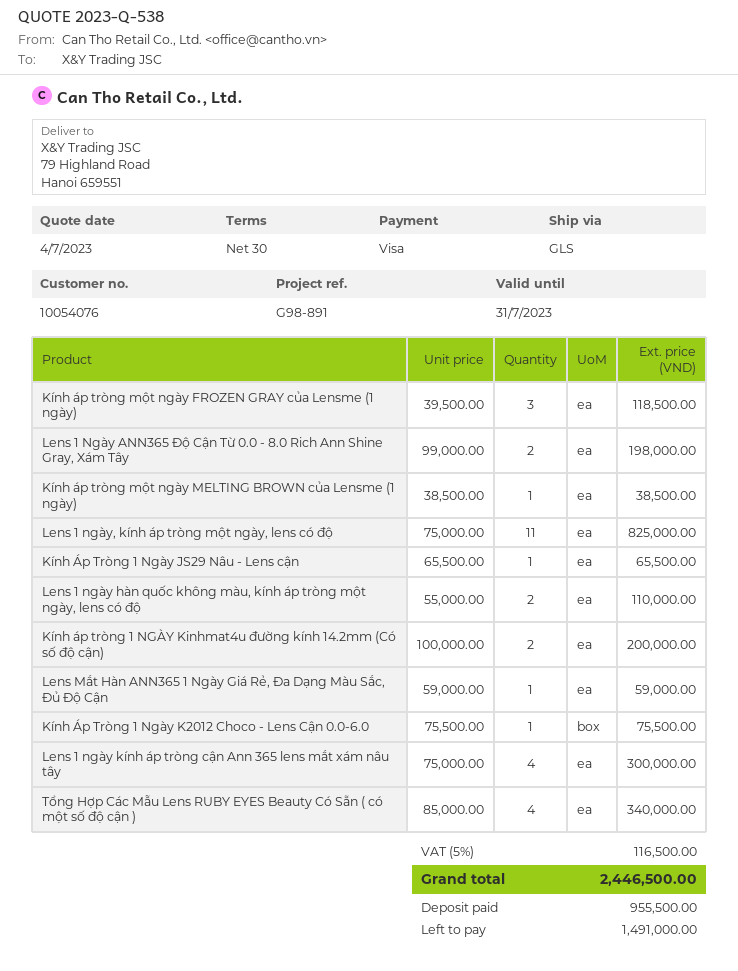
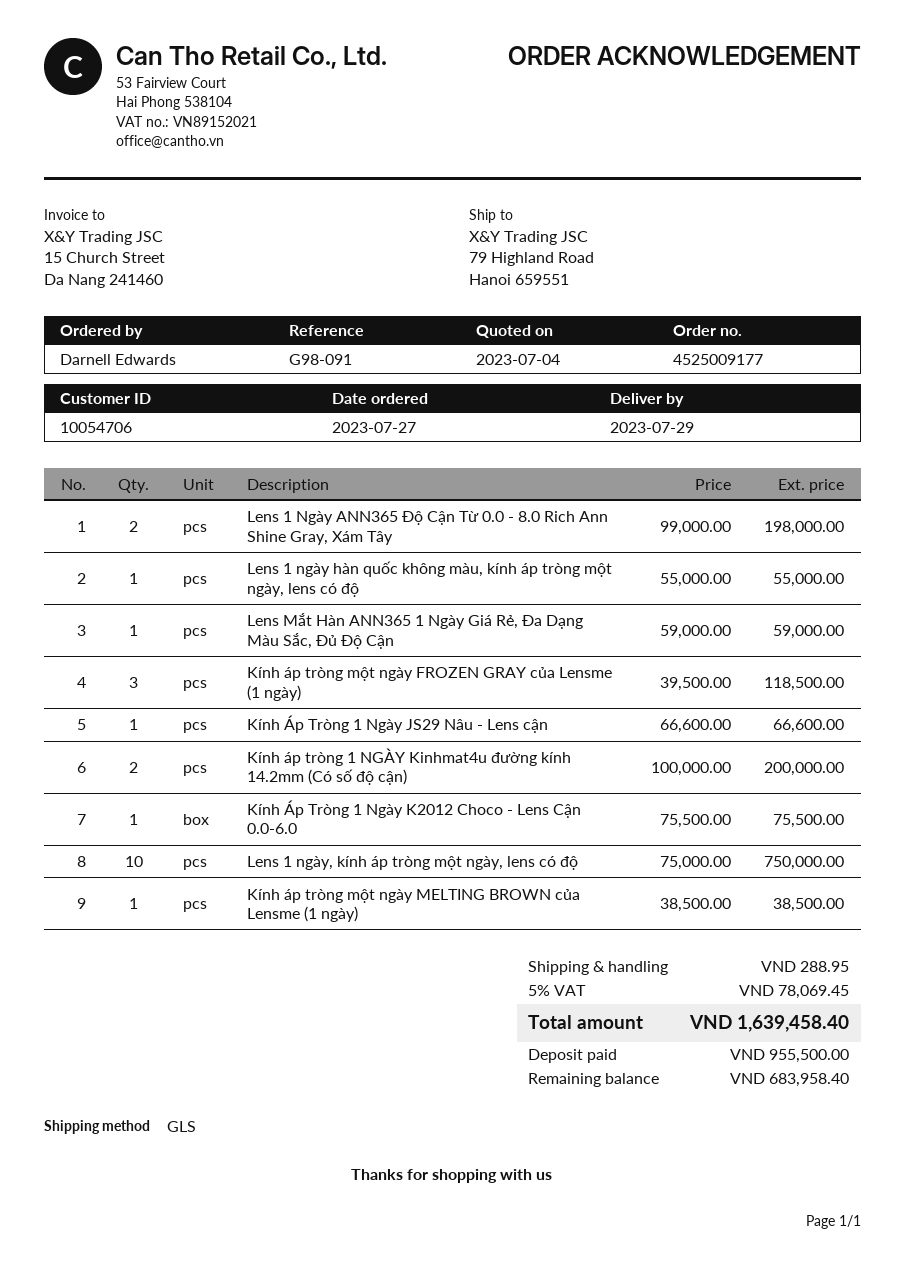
customer number: 10054076 -> 10054706
reference: G98-891 -> G98-091
Lens 1 ngày, kính áp tròng một ngày, lens có độ: 11 x 75000.00 = 825000.00 -> 10 x 75000.00 = 750000.00
Kính Áp Tròng 1 Ngày JS29 Nâu - Lens cận: 1 x 65500.00 = 65500.00 -> 1 x 66600.00 = 66600.00
Lens 1 ngày hàn quốc không màu, kính áp tròng một ngày, lens có độ: 2 x 55000.00 = 110000.00 -> 1 x 55000.00 = 55000.00
Lens 1 ngày kính áp tròng cận Ann 365 lens mắt xám nâu tây: 4 x 75000.00 = 300000.00 -> none
Tổng Hợp Các Mẫu Lens RUBY EYES Beauty Có Sẵn ( có một số độ cận ): 4 x 85000.00 = 340000.00 -> none
shipping: none -> 288.95
tax: 5% = 116500.00 -> 5% = 78069.45
total: 2446500.00 -> 1639458.40
balance: 1491000.00 -> 683958.40

